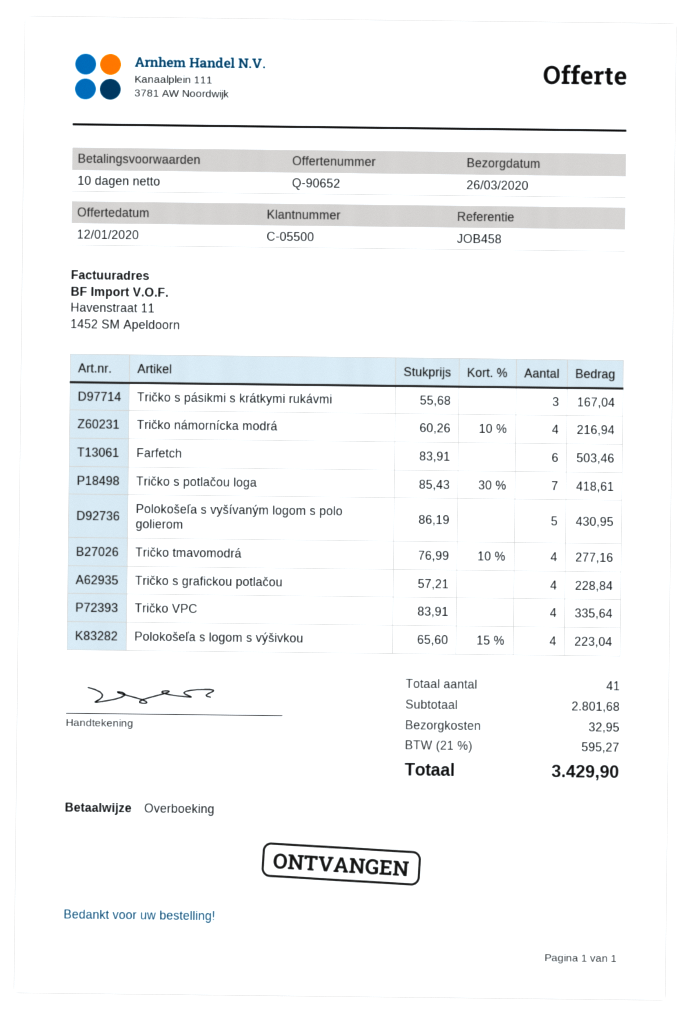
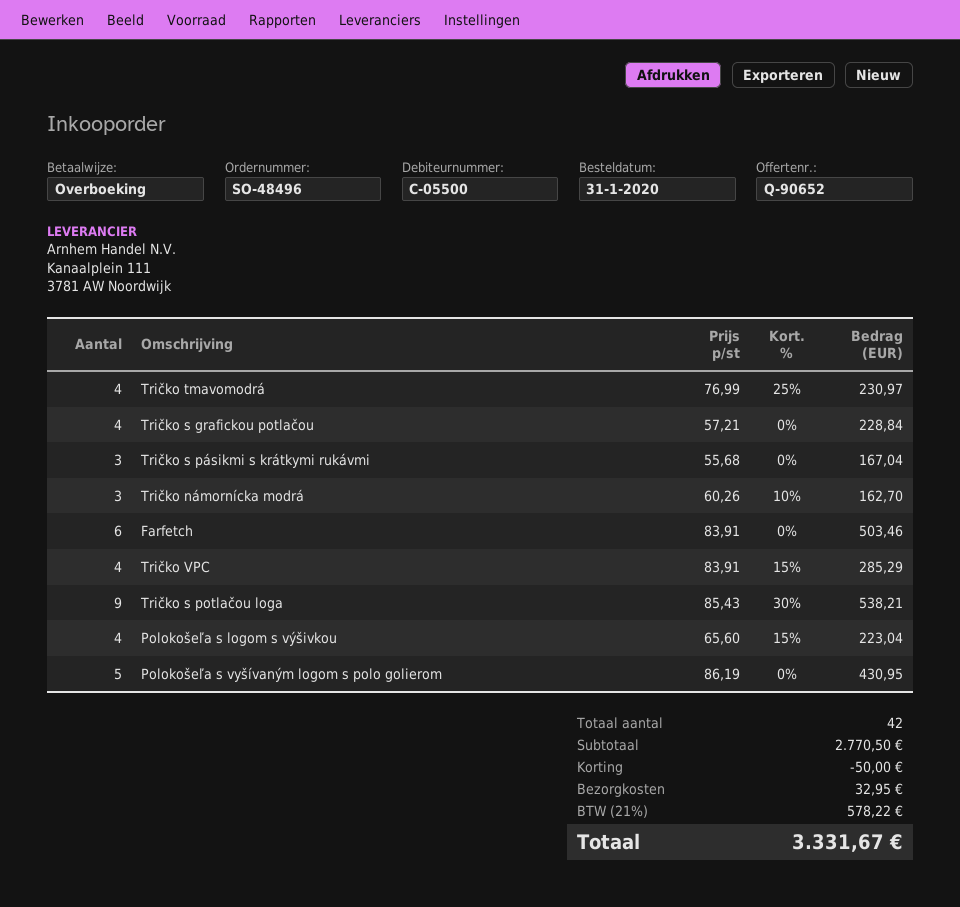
Tričko námornícka modrá: 4 x 60.26 - 10% = 216.94 -> 3 x 60.26 - 10% = 162.70
Tričko s potlačou loga: 7 x 85.43 - 30% = 418.61 -> 9 x 85.43 - 30% = 538.21
Tričko tmavomodrá: 4 x 76.99 - 10% = 277.16 -> 4 x 76.99 - 25% = 230.97
Tričko VPC: 4 x 83.91 = 335.64 -> 4 x 83.91 - 15% = 285.29
total quantity: 41 -> 42
subtotal: 2801.68 -> 2770.50
discount: none -> 50.00
tax: 21% = 595.27 -> 21% = 578.22
total: 3429.90 -> 3331.67

